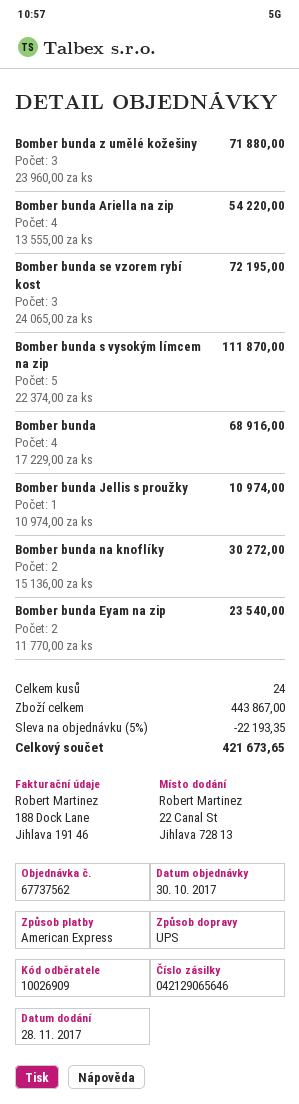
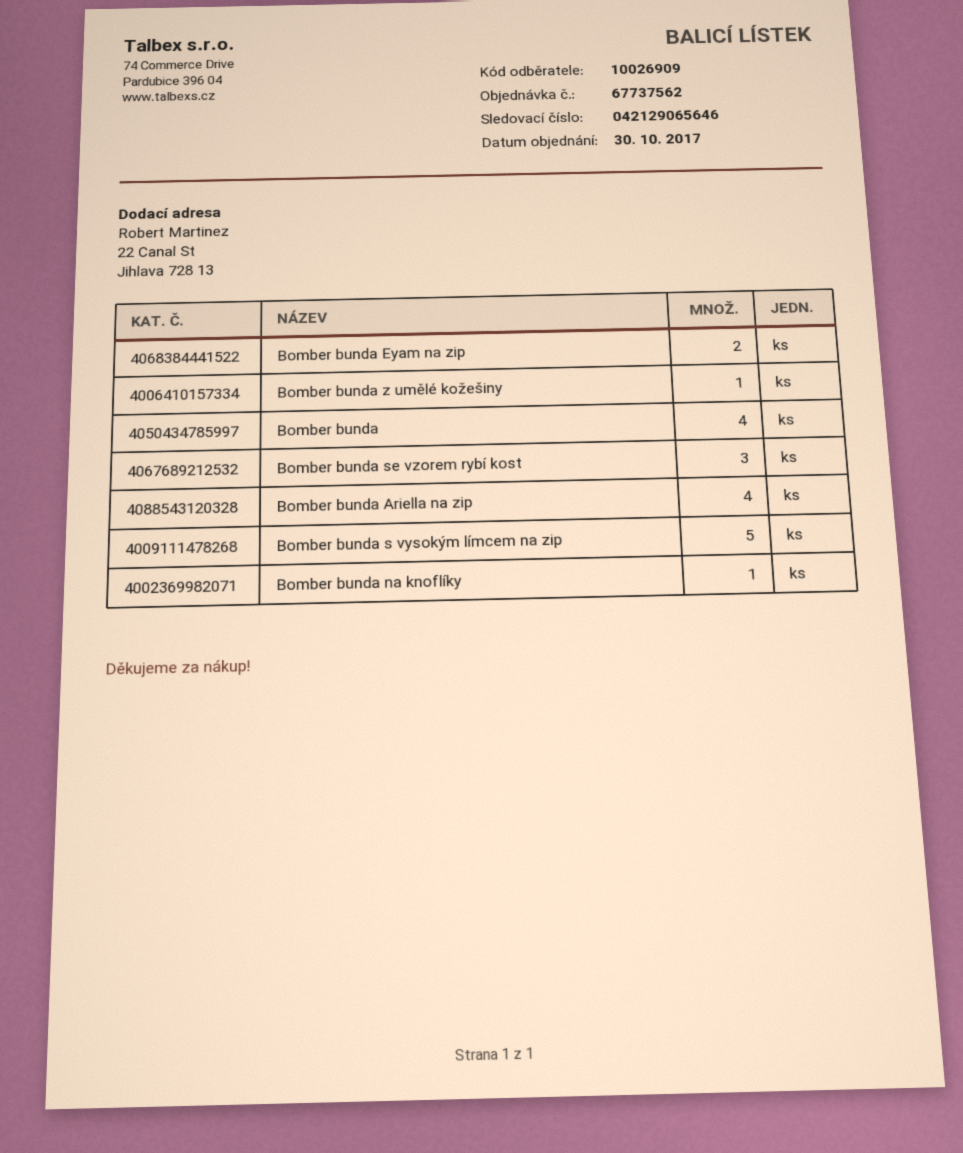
Bomber bunda z umělé kožešiny: 3 -> 1
Bomber bunda Jellis s proužky: 1 -> none
Bomber bunda na knoflíky: 2 -> 1

